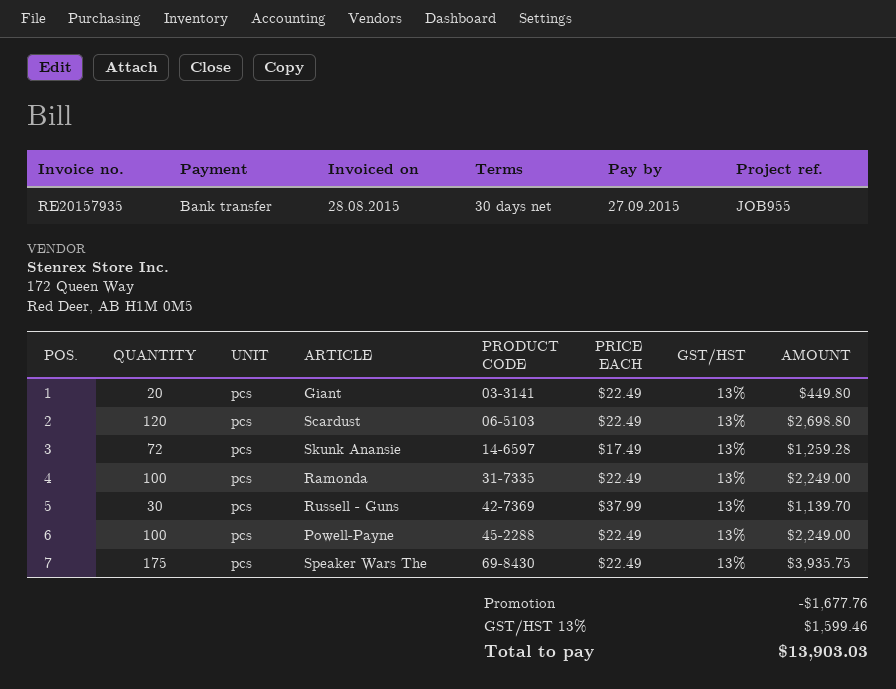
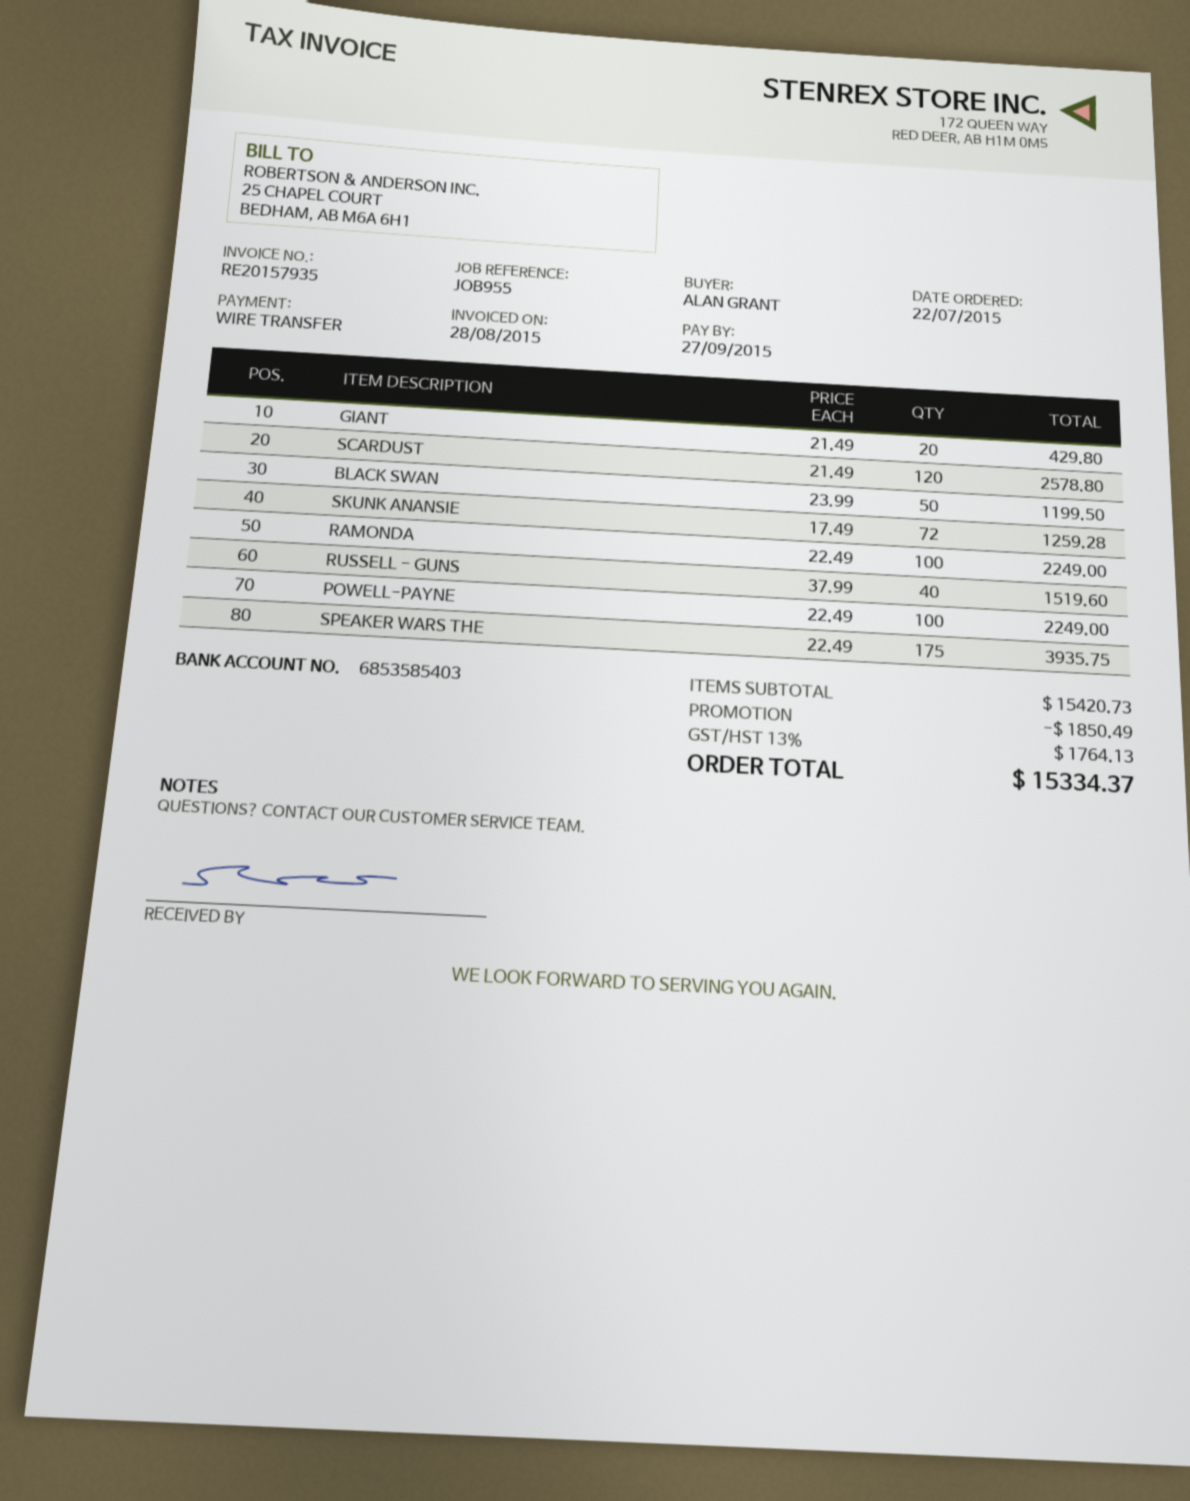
Giant: 20 x 22.49 = 449.80 -> 20 x 21.49 = 429.80
Scardust: 120 x 22.49 = 2698.80 -> 120 x 21.49 = 2578.80
Russell - Guns: 30 x 37.99 = 1139.70 -> 40 x 37.99 = 1519.60
BLACK SWAN: none -> 50 x 23.99 = 1199.50
discount: 1677.76 -> 1850.49
tax: 13% = 1599.46 -> 13% = 1764.13
total: 13903.03 -> 15334.37

